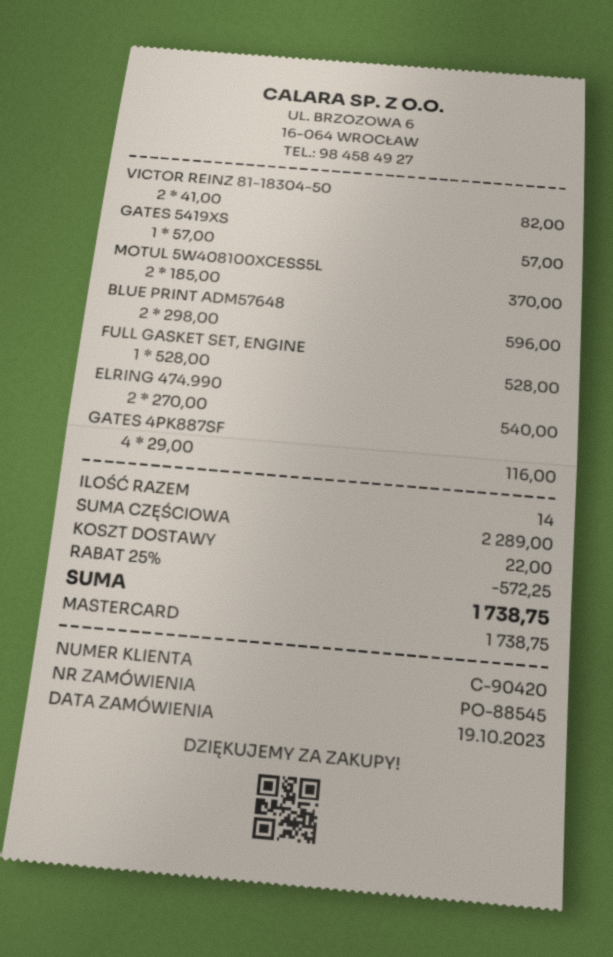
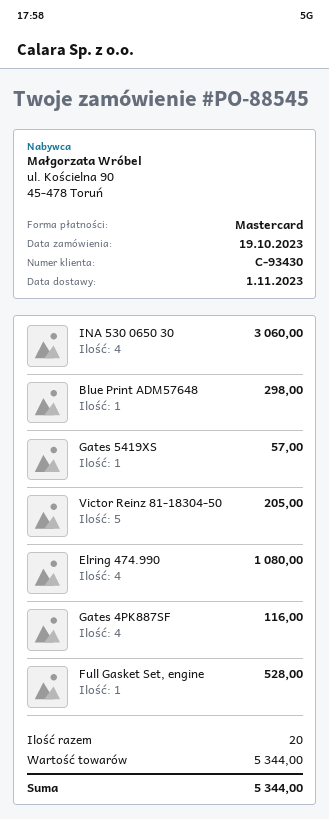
customer number: C-90420 -> C-93430
VICTOR REINZ 81-18304-50: 2 for 82.00 -> 5 for 205.00
MOTUL 5W408100XCESS5L: 2 for 370.00 -> none
BLUE PRINT ADM57648: 2 for 596.00 -> 1 for 298.00
ELRING 474.990: 2 for 540.00 -> 4 for 1080.00
INA 530 0650 30: none -> 4 for 3060.00
total quantity: 14 -> 20
subtotal: 2289.00 -> 5344.00
discount: 25% = 572.25 -> none
shipping: 22.00 -> none
total: 1738.75 -> 5344.00

